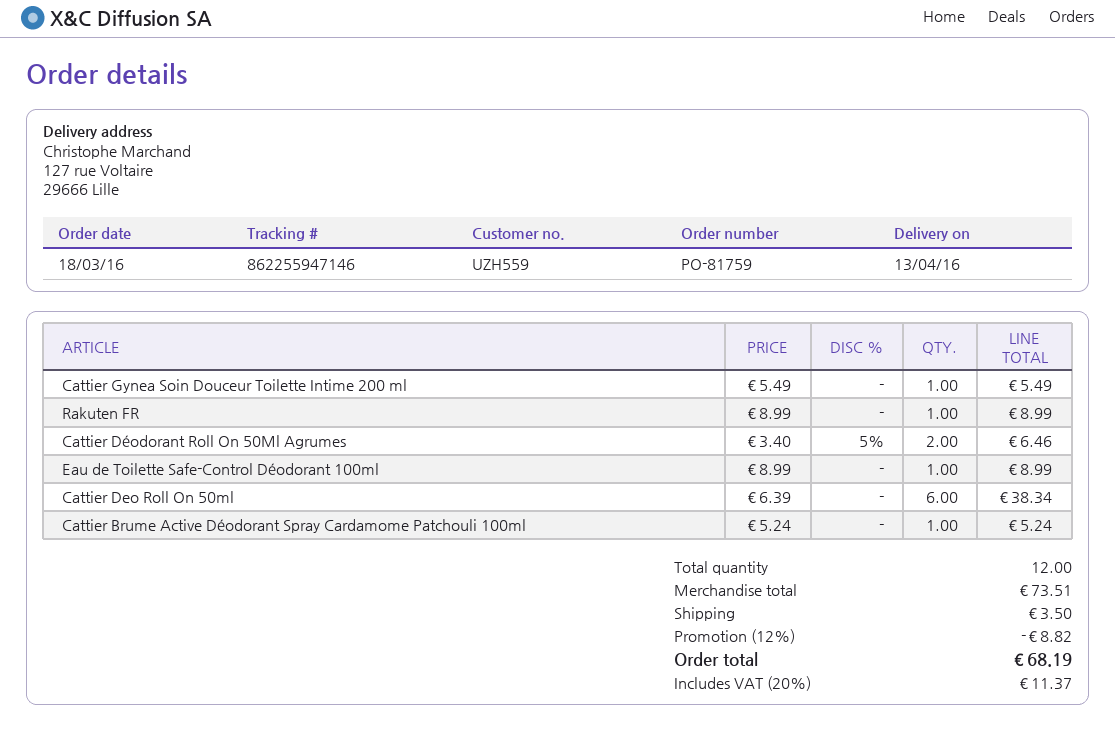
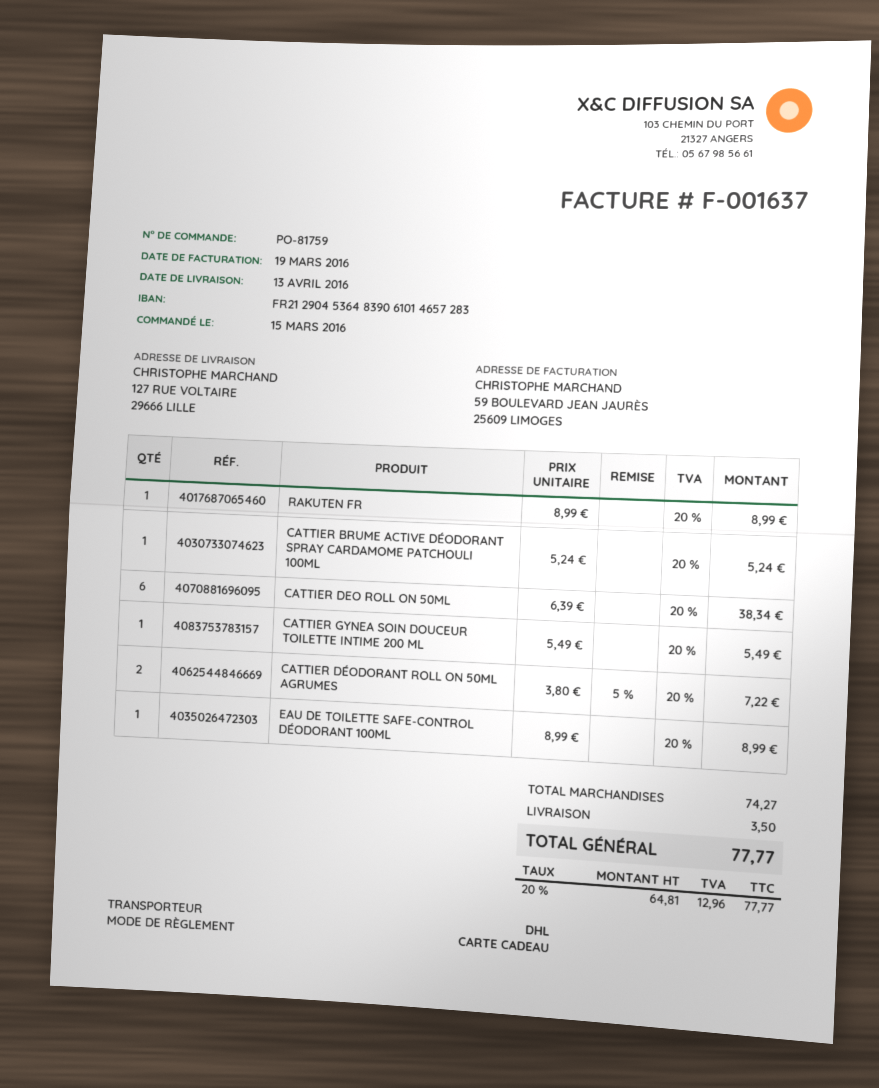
order date: 2016-03-18 -> 2016-03-15
Cattier Déodorant Roll On 50Ml Agrumes: 2 x 3.40 - 5% = 6.46 -> 2 x 3.80 - 5% = 7.22
subtotal: 73.51 -> 74.27
discount: 12% = 8.82 -> none
tax: 20% = 11.37 -> 20% = 12.96
total: 68.19 -> 77.77

